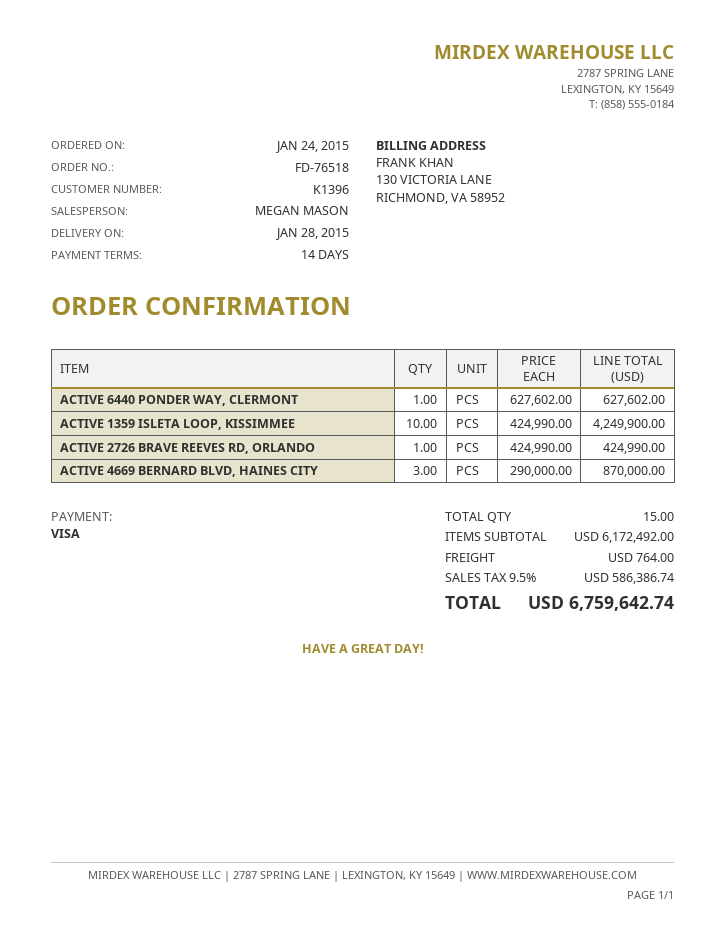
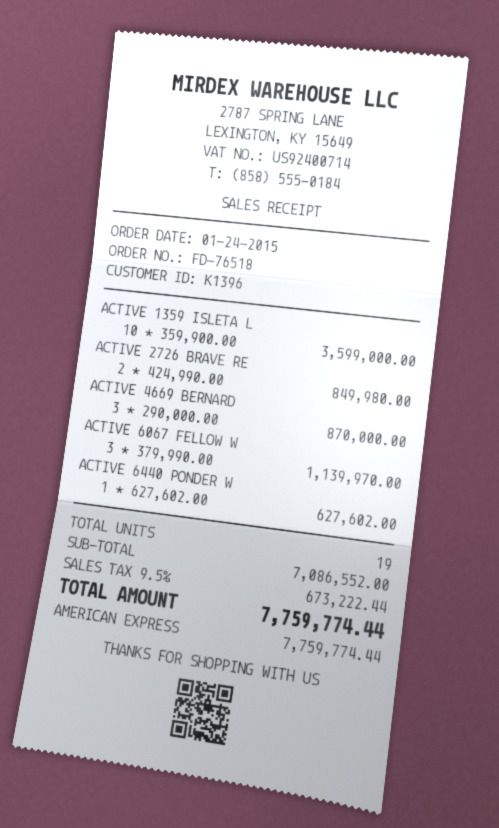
payment method: Visa -> American Express
ACTIVE 1359 ISLETA LOOP, KISSIMMEE: 10 x 424990.00 = 4249900.00 -> 10 x 359900.00 = 3599000.00
ACTIVE 2726 BRAVE REEVES RD, ORLANDO: 1 x 424990.00 = 424990.00 -> 2 x 424990.00 = 849980.00
ACTIVE 6067 FELLOW W: none -> 3 x 379990.00 = 1139970.00
total quantity: 15 -> 19
subtotal: 6172492.00 -> 7086552.00
shipping: 764.00 -> none
tax: 9.5% = 586386.74 -> 9.5% = 673222.44
total: 6759642.74 -> 7759774.44

